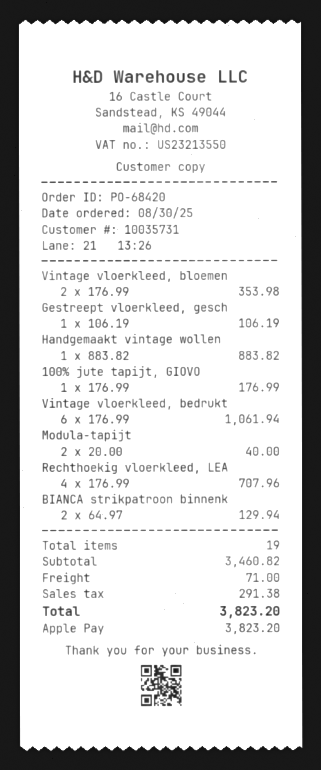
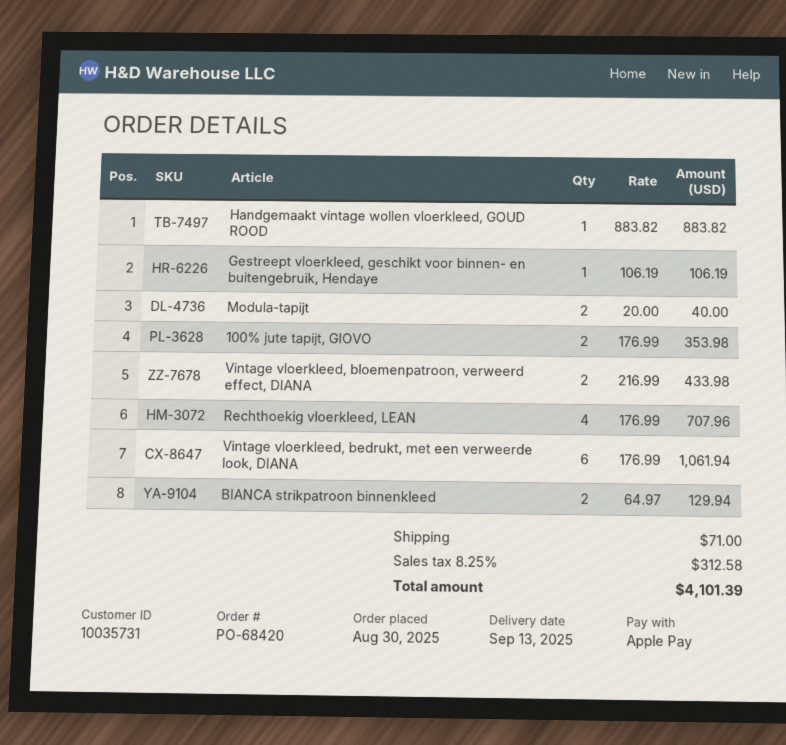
Vintage vloerkleed, bloemen: 2 x 176.99 = 353.98 -> 2 x 216.99 = 433.98
100% jute tapijt, GIOVO: 1 x 176.99 = 176.99 -> 2 x 176.99 = 353.98
tax: 291.38 -> 312.58
total: 3823.20 -> 4101.39

